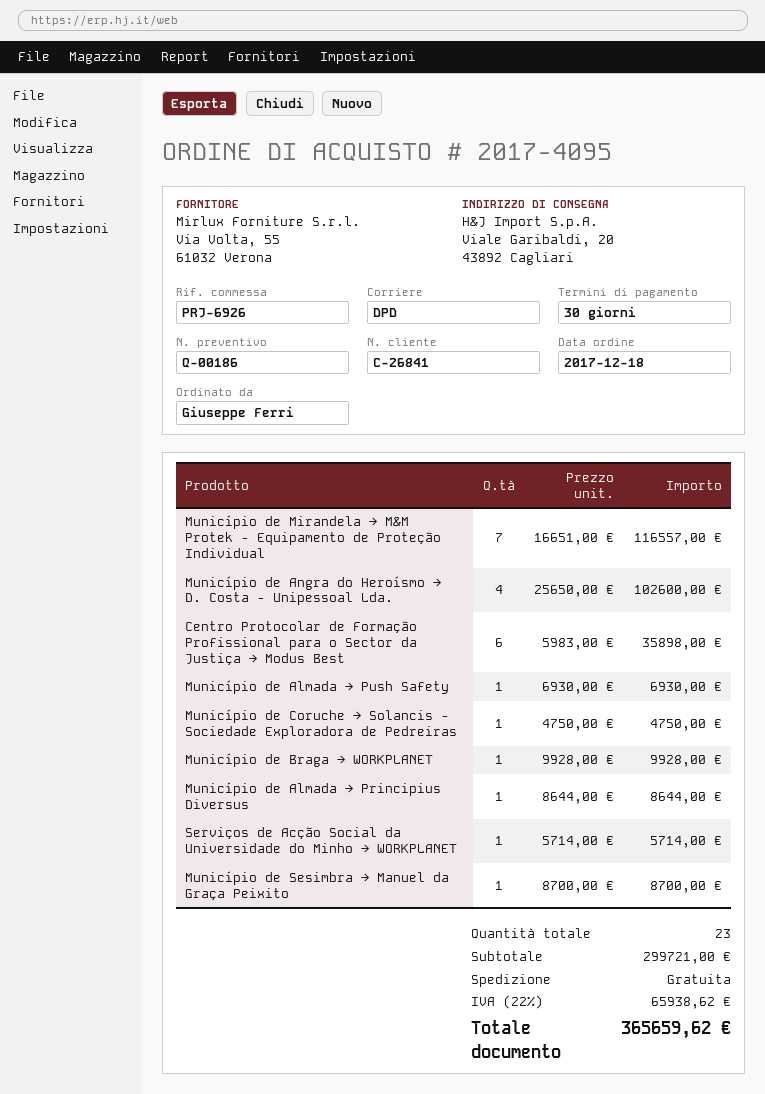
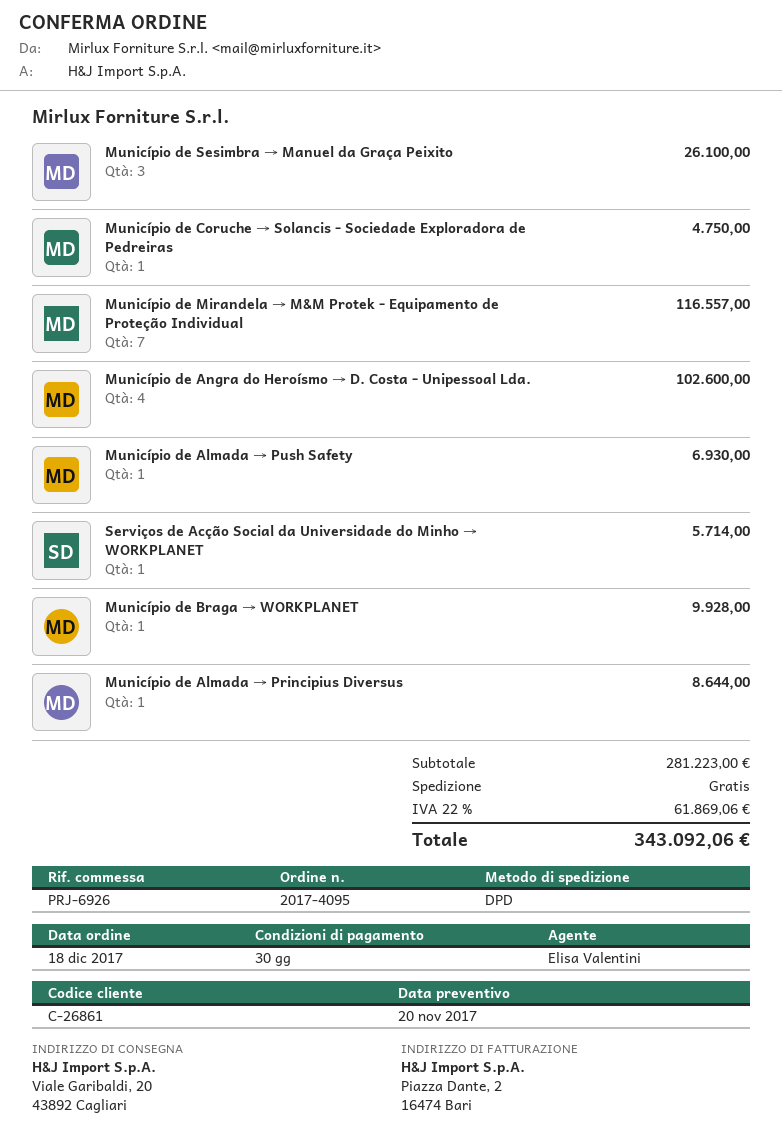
customer number: C-26841 -> C-26861
Centro Protocolar de Formação Profissional para o Sector da Justiça → Modus Best: 6 for 35898.00 -> none
Município de Sesimbra → Manuel da Graça Peixito: 1 for 8700.00 -> 3 for 26100.00
subtotal: 299721.00 -> 281223.00
tax: 22% = 65938.62 -> 22% = 61869.06
total: 365659.62 -> 343092.06

